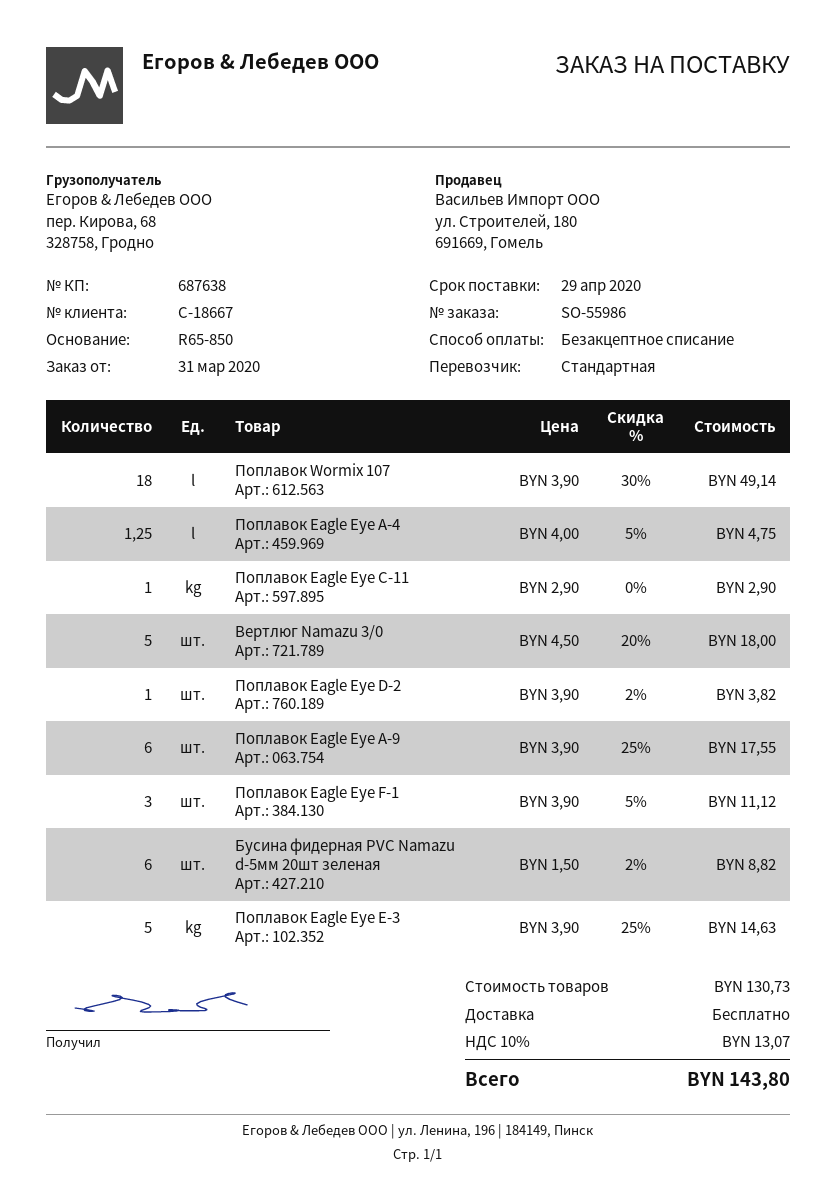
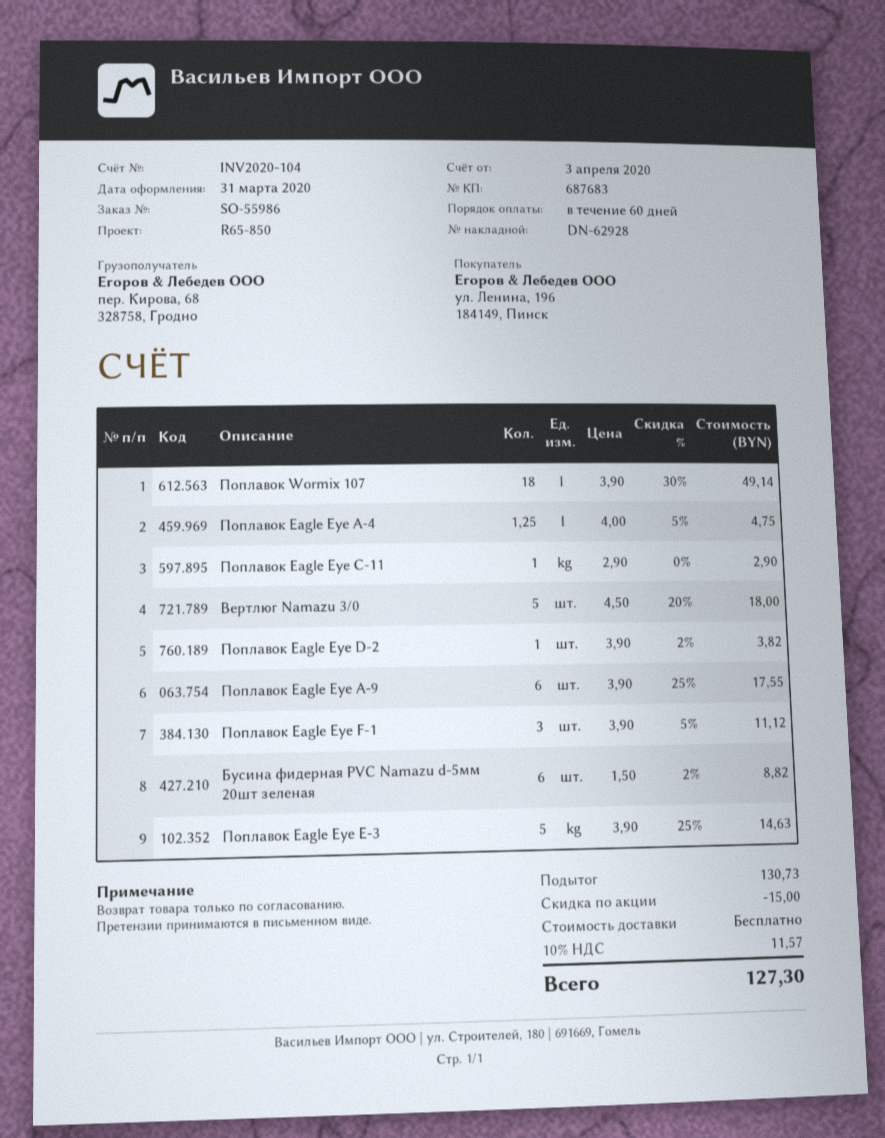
quote number: 687638 -> 687683
discount: none -> 15.00
tax: 10% = 13.07 -> 10% = 11.57
total: 143.80 -> 127.30

